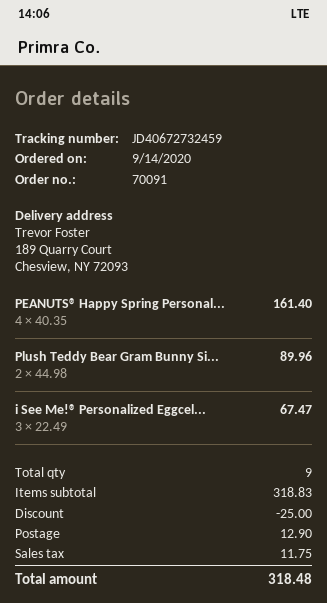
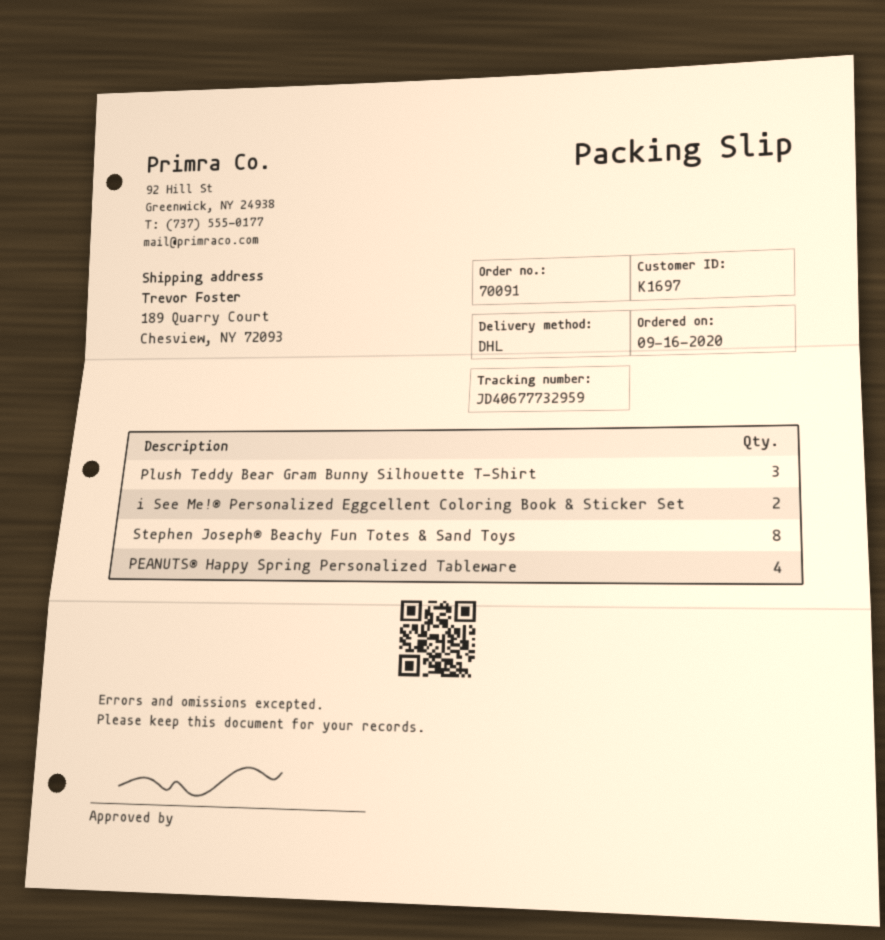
order date: 2020-09-14 -> 2020-09-16
tracking number: JD40672732459 -> JD40677732959
Plush Teddy Bear Gram Bunny Si...: 2 -> 3
i See Me!® Personalized Eggcel...: 3 -> 2
Stephen Joseph® Beachy Fun Totes & Sand Toys: none -> 8

